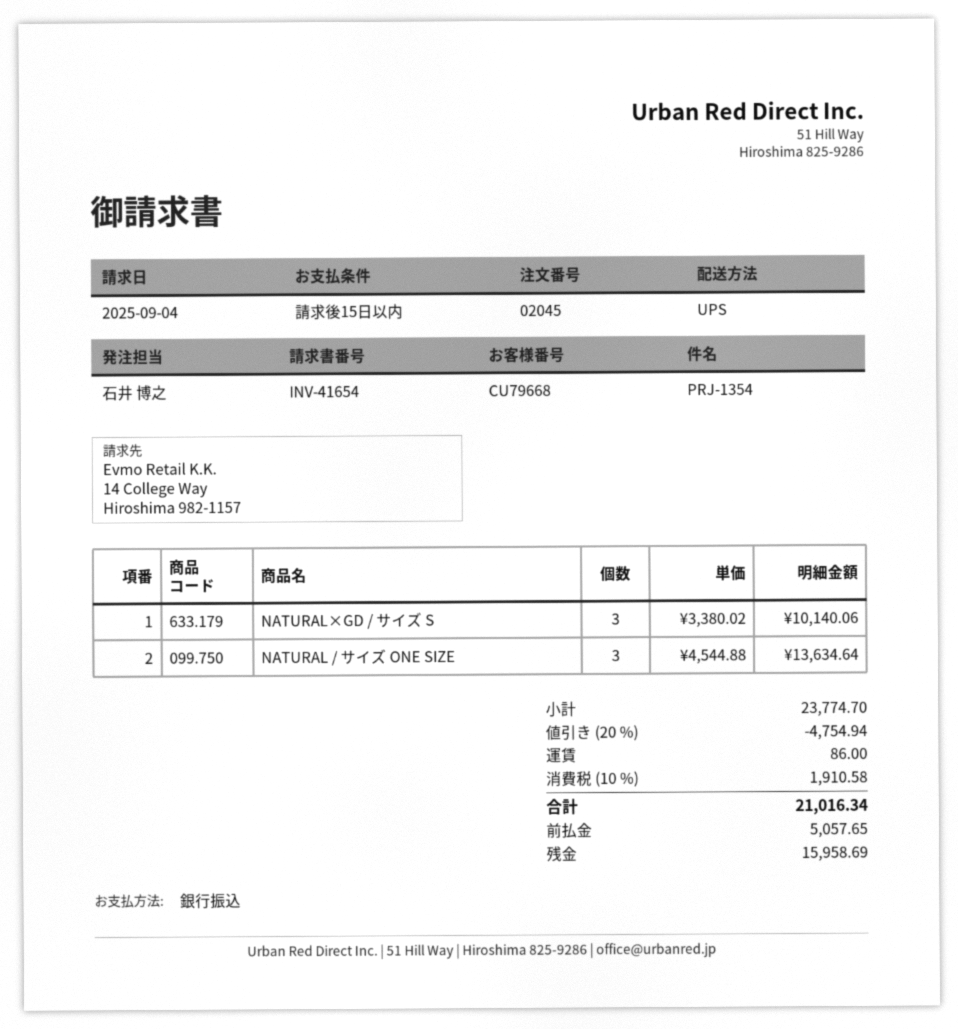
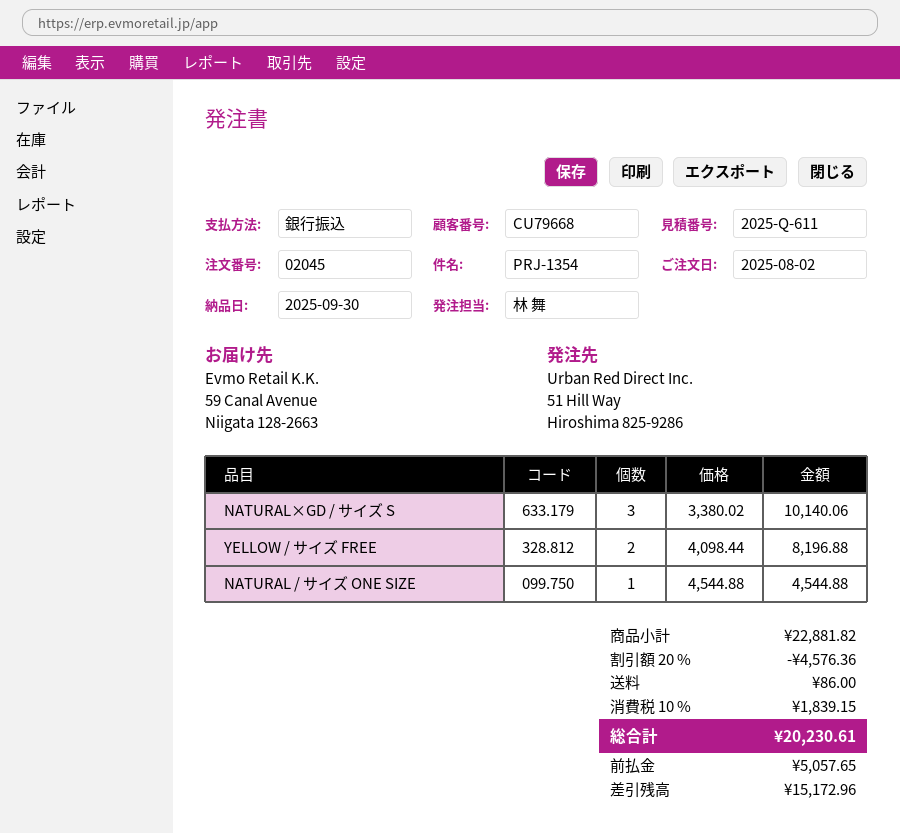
ordered by: 石井 博之 -> 林 舞
NATURAL / サイズ ONE SIZE: 3 x 4544.88 = 13634.64 -> 1 x 4544.88 = 4544.88
YELLOW / サイズ FREE: none -> 2 x 4098.44 = 8196.88
subtotal: 23774.70 -> 22881.82
discount: 20% = 4754.94 -> 20% = 4576.36
tax: 10% = 1910.58 -> 10% = 1839.15
total: 21016.34 -> 20230.61
balance: 15958.69 -> 15172.96

